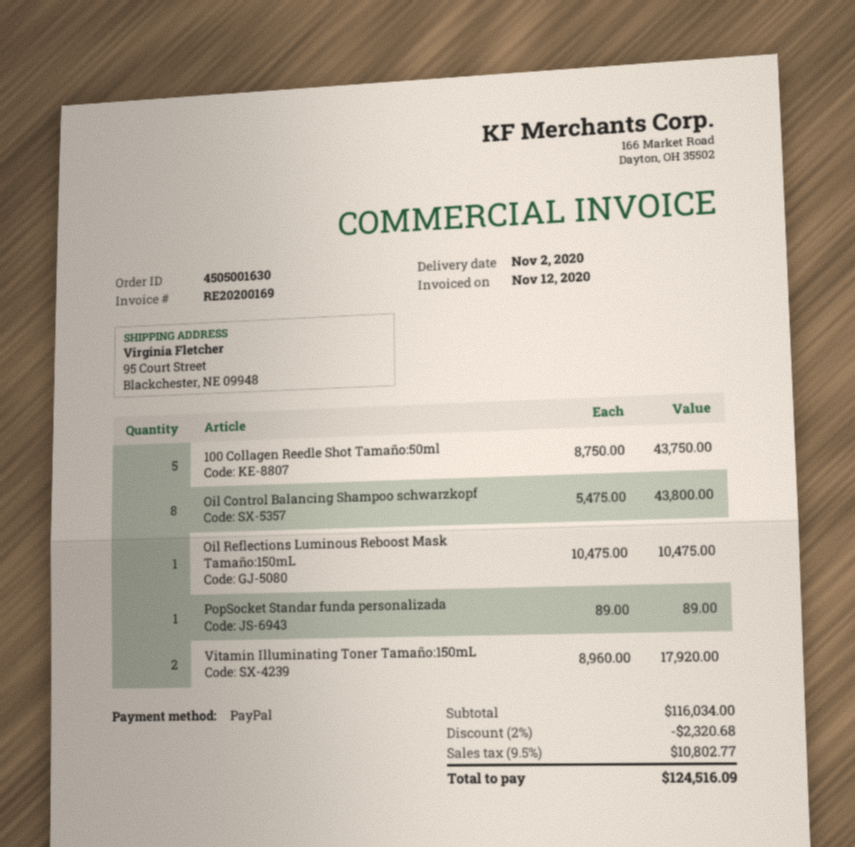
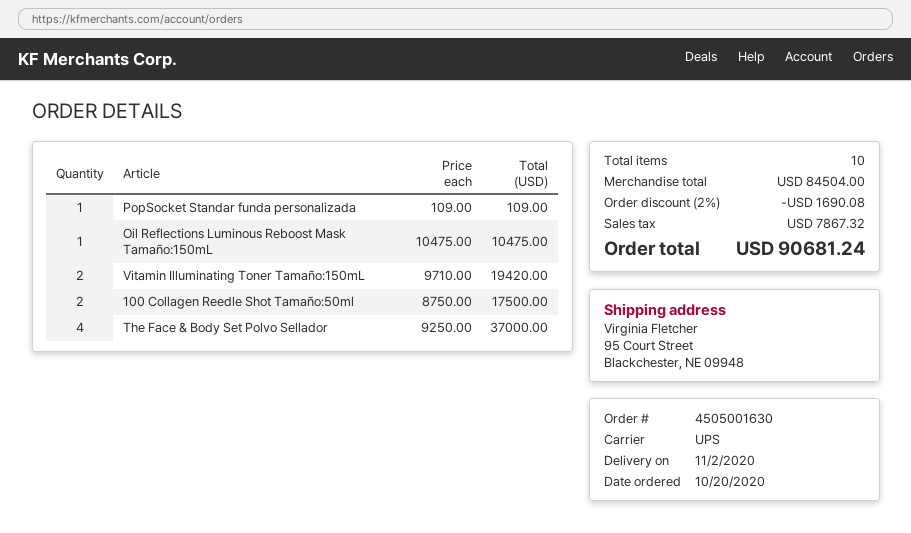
100 Collagen Reedle Shot Tamaño:50ml: 5 x 8750.00 = 43750.00 -> 2 x 8750.00 = 17500.00
Oil Control Balancing Shampoo schwarzkopf: 8 x 5475.00 = 43800.00 -> none
PopSocket Standar funda personalizada: 1 x 89.00 = 89.00 -> 1 x 109.00 = 109.00
Vitamin Illuminating Toner Tamaño:150mL: 2 x 8960.00 = 17920.00 -> 2 x 9710.00 = 19420.00
The Face & Body Set Polvo Sellador: none -> 4 x 9250.00 = 37000.00
subtotal: 116034.00 -> 84504.00
discount: 2% = 2320.68 -> 2% = 1690.08
tax: 10802.77 -> 7867.32
total: 124516.09 -> 90681.24

